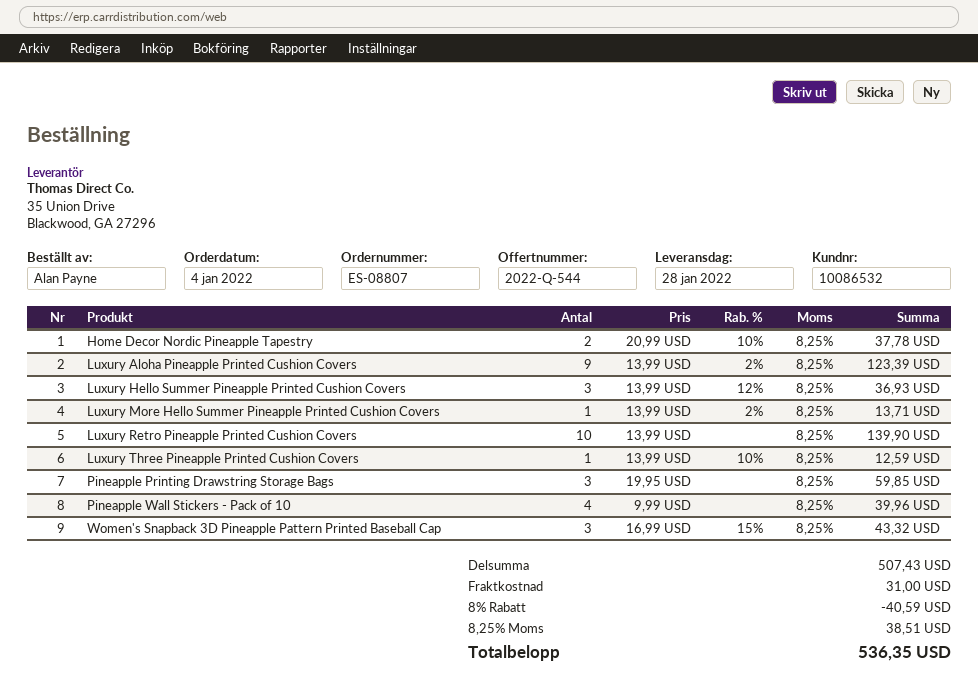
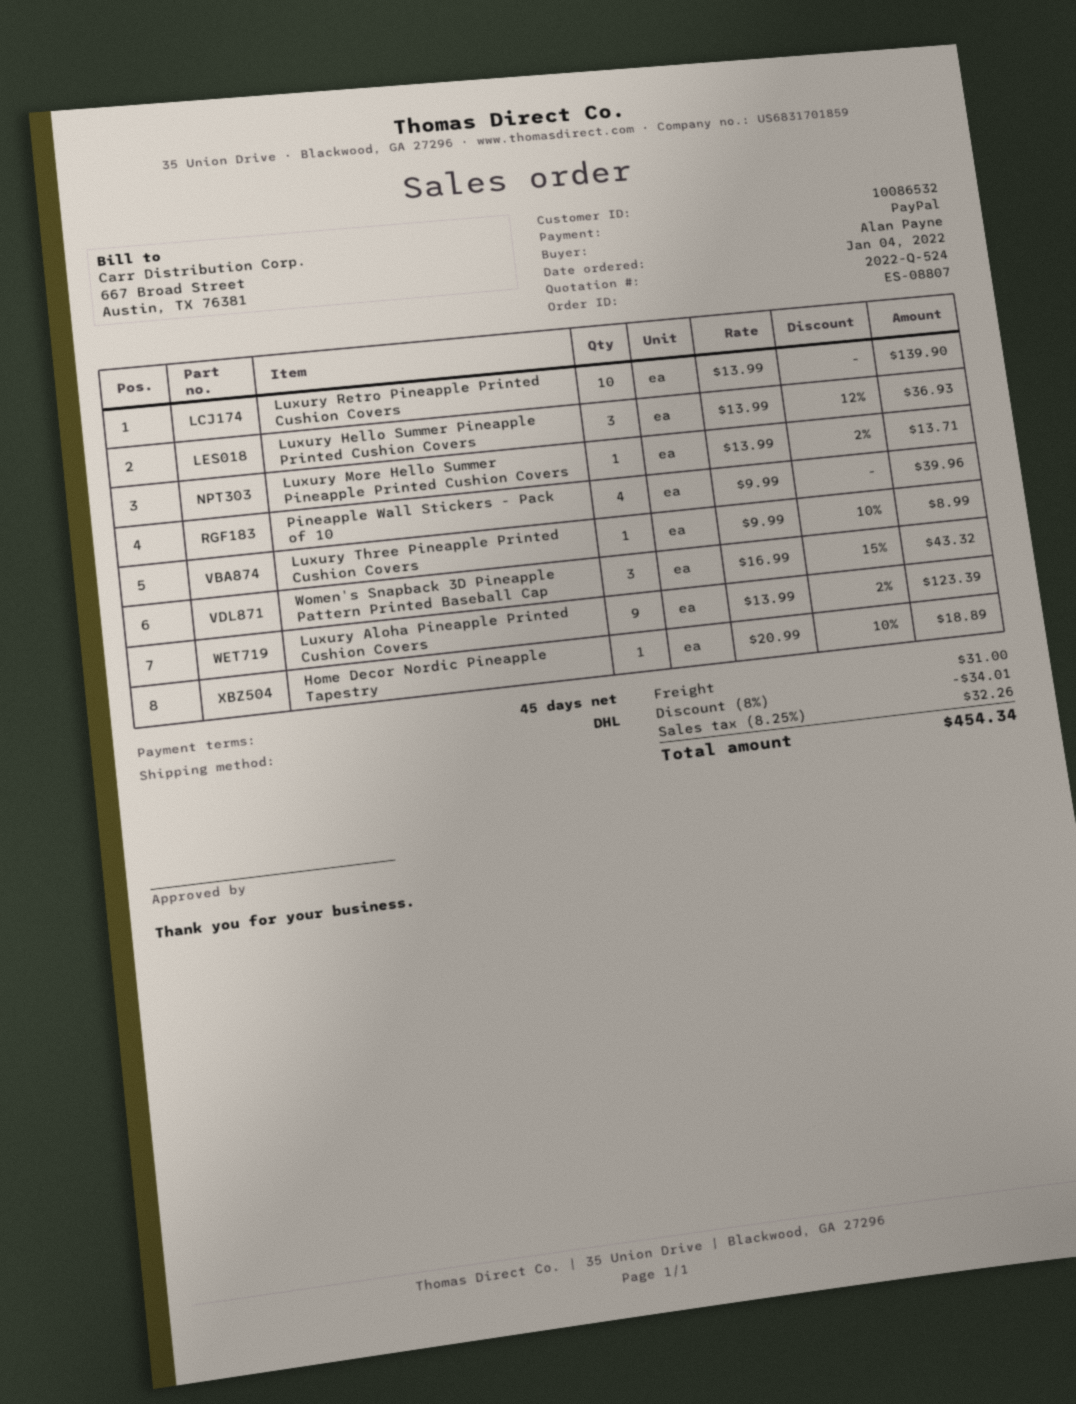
quote number: 2022-Q-544 -> 2022-Q-524
Home Decor Nordic Pineapple Tapestry: 2 x 20.99 - 10% = 37.78 -> 1 x 20.99 - 10% = 18.89
Luxury Three Pineapple Printed Cushion Covers: 1 x 13.99 - 10% = 12.59 -> 1 x 9.99 - 10% = 8.99
Pineapple Printing Drawstring Storage Bags: 3 x 19.95 = 59.85 -> none
discount: 8% = 40.59 -> 8% = 34.01
tax: 8.25% = 38.51 -> 8.25% = 32.26
total: 536.35 -> 454.34

